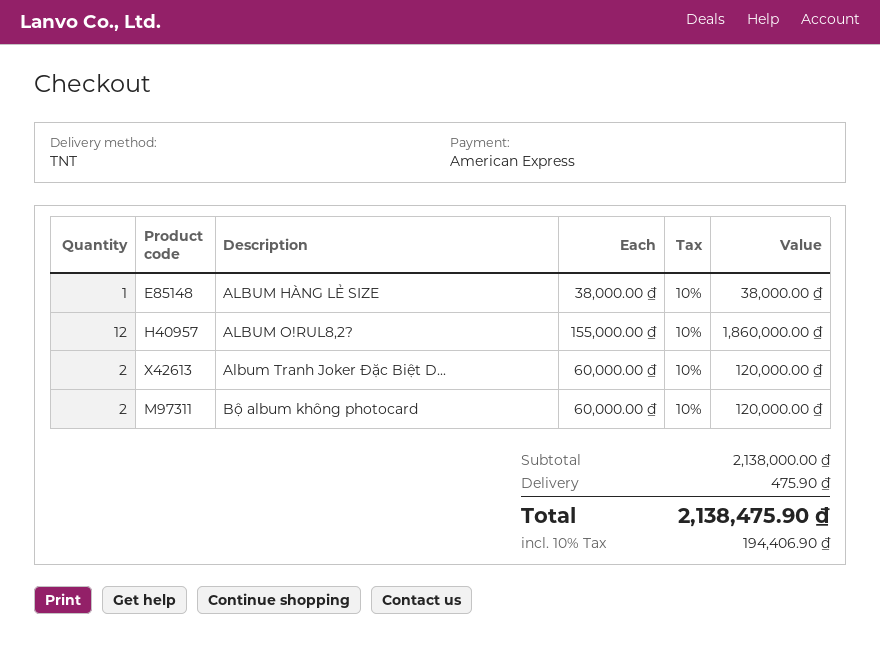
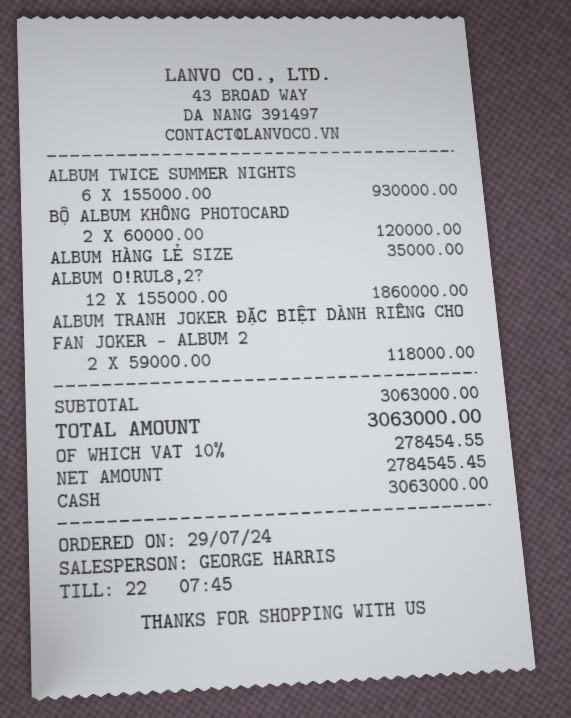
payment method: American Express -> cash
ALBUM HÀNG LẺ SIZE: 1 x 38000.00 = 38000.00 -> 1 x 35000.00 = 35000.00
Album Tranh Joker Đặc Biệt D...: 2 x 60000.00 = 120000.00 -> 2 x 59000.00 = 118000.00
ALBUM TWICE SUMMER NIGHTS: none -> 6 x 155000.00 = 930000.00
subtotal: 2138000.00 -> 3063000.00
shipping: 475.90 -> none
tax: 10% = 194406.90 -> 10% = 278454.55
total: 2138475.90 -> 3063000.00

